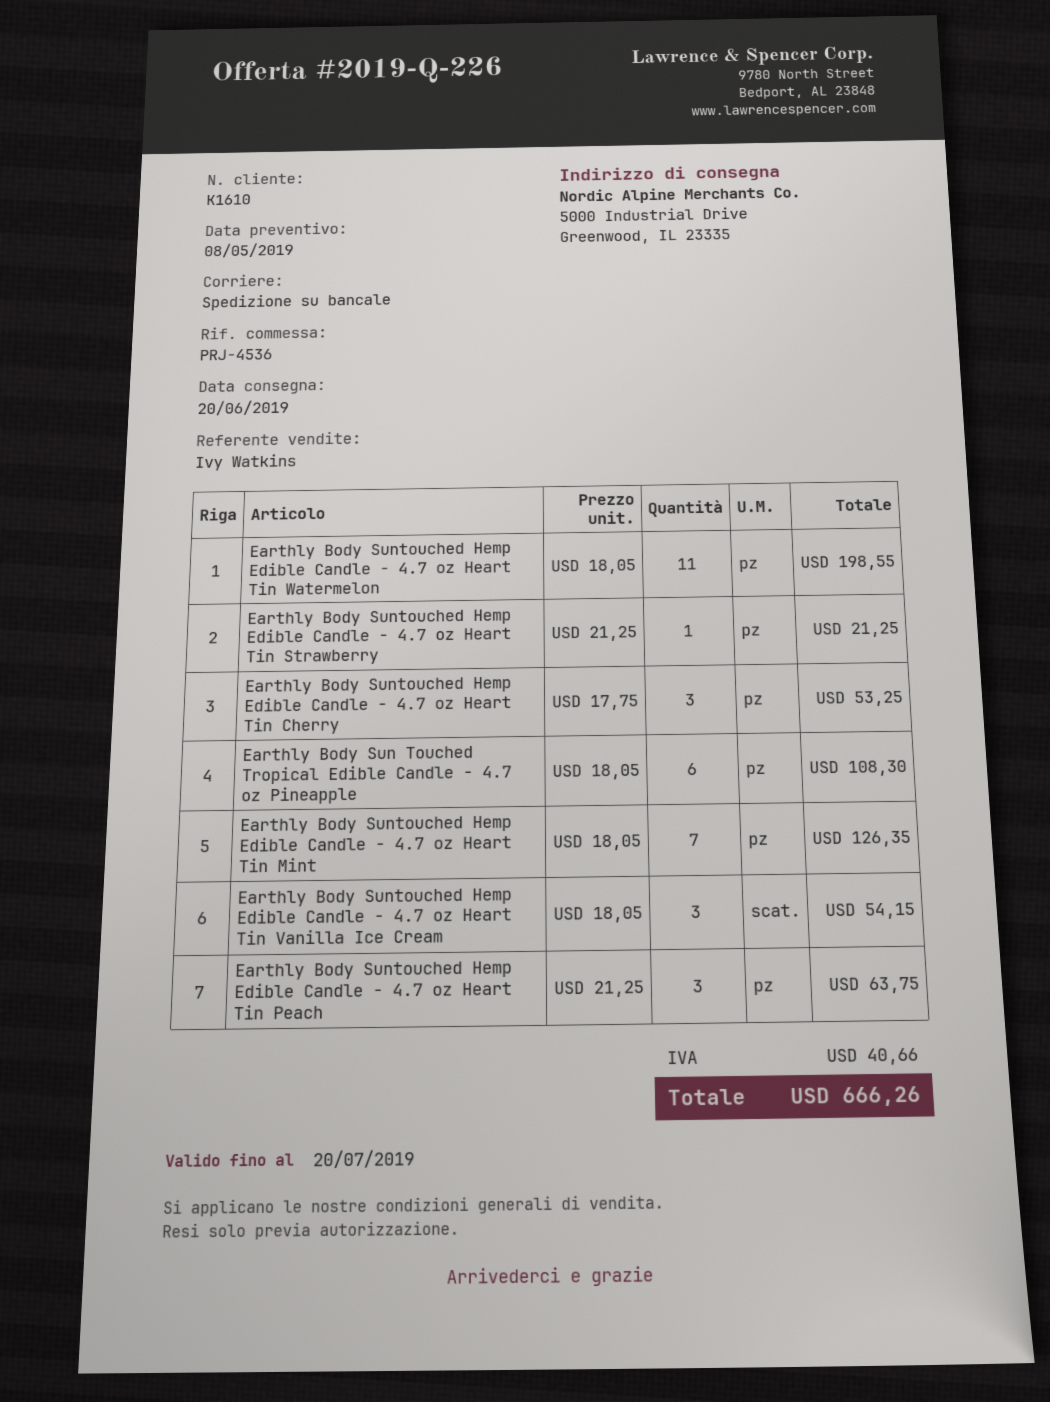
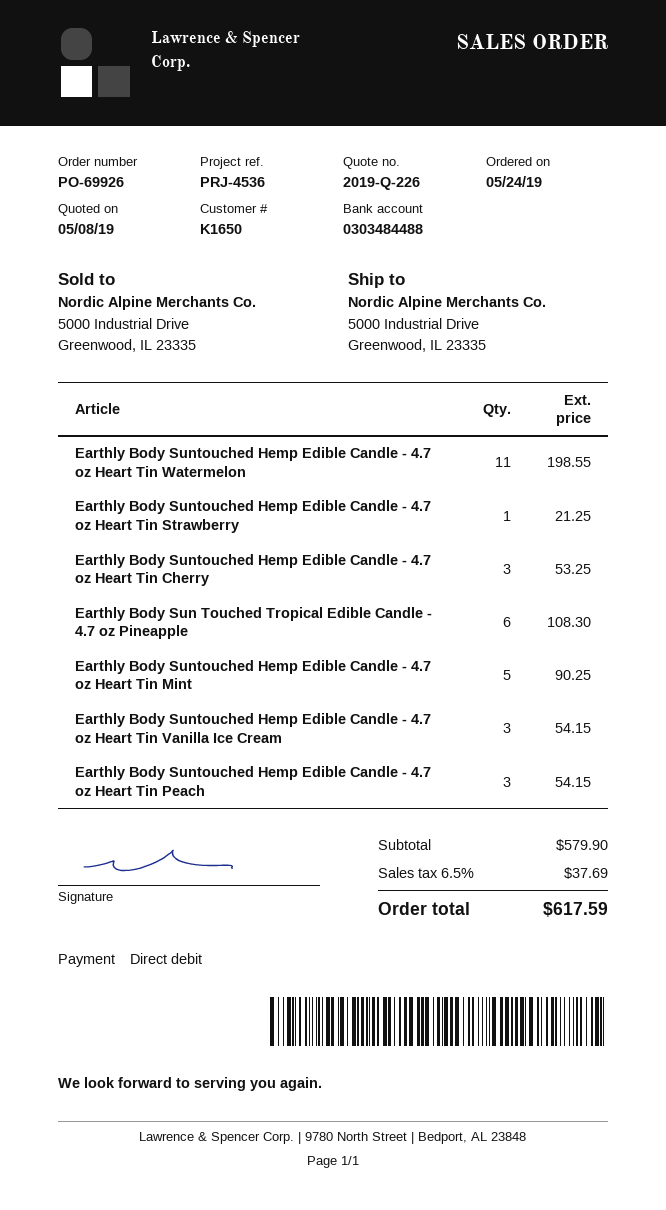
customer number: K1610 -> K1650
Earthly Body Suntouched Hemp Edible Candle - 4.7 oz Heart Tin Mint: 7 for 126.35 -> 5 for 90.25
Earthly Body Suntouched Hemp Edible Candle - 4.7 oz Heart Tin Peach: 3 for 63.75 -> 3 for 54.15
tax: 40.66 -> 37.69
total: 666.26 -> 617.59

